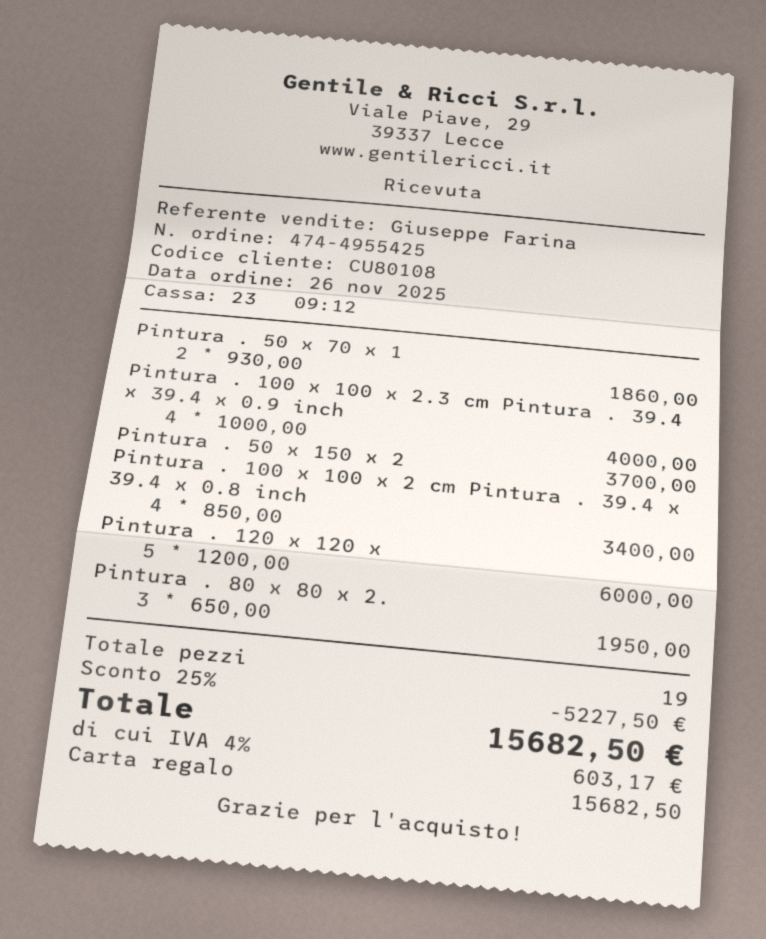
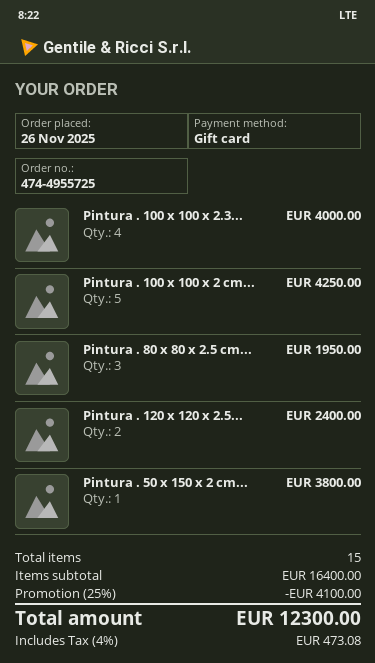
order number: 474-4955425 -> 474-4955725
Pintura . 50 x 70 x 1: 2 for 1860.00 -> none
Pintura . 50 x 150 x 2: 1 for 3700.00 -> 1 for 3800.00
Pintura . 100 x 100 x 2 cm Pintura . 39.4 x 39.4 x 0.8 inch: 4 for 3400.00 -> 5 for 4250.00
Pintura . 120 x 120 x: 5 for 6000.00 -> 2 for 2400.00
total quantity: 19 -> 15
discount: 25% = 5227.50 -> 25% = 4100.00
tax: 4% = 603.17 -> 4% = 473.08
total: 15682.50 -> 12300.00

